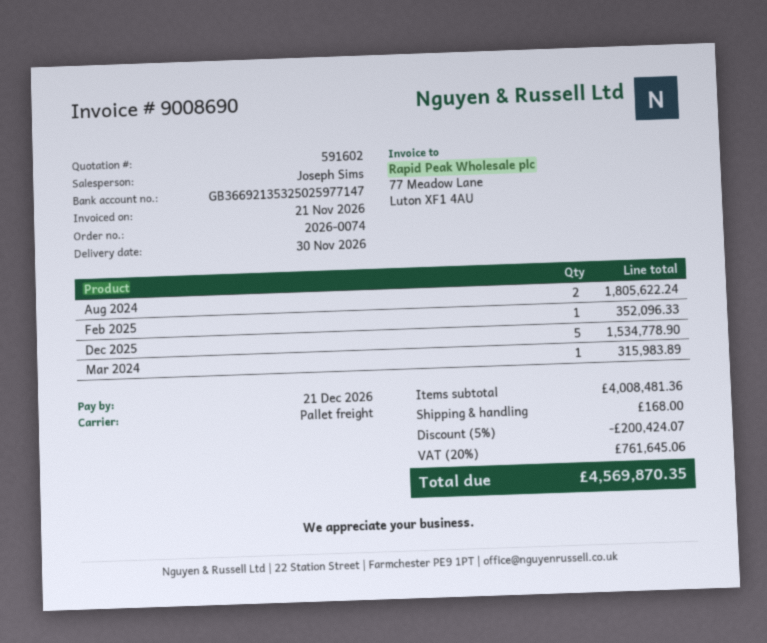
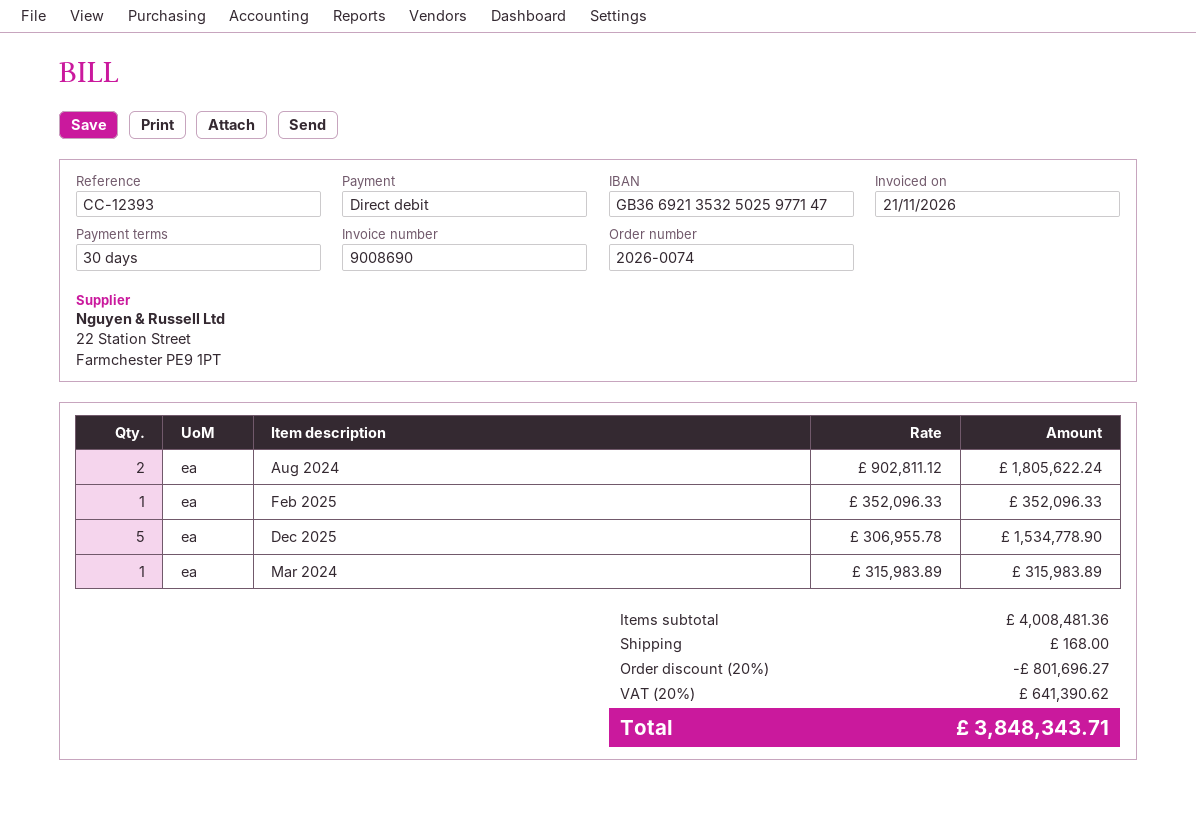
discount: 5% = 200424.07 -> 20% = 801696.27
tax: 20% = 761645.06 -> 20% = 641390.62
total: 4569870.35 -> 3848343.71

